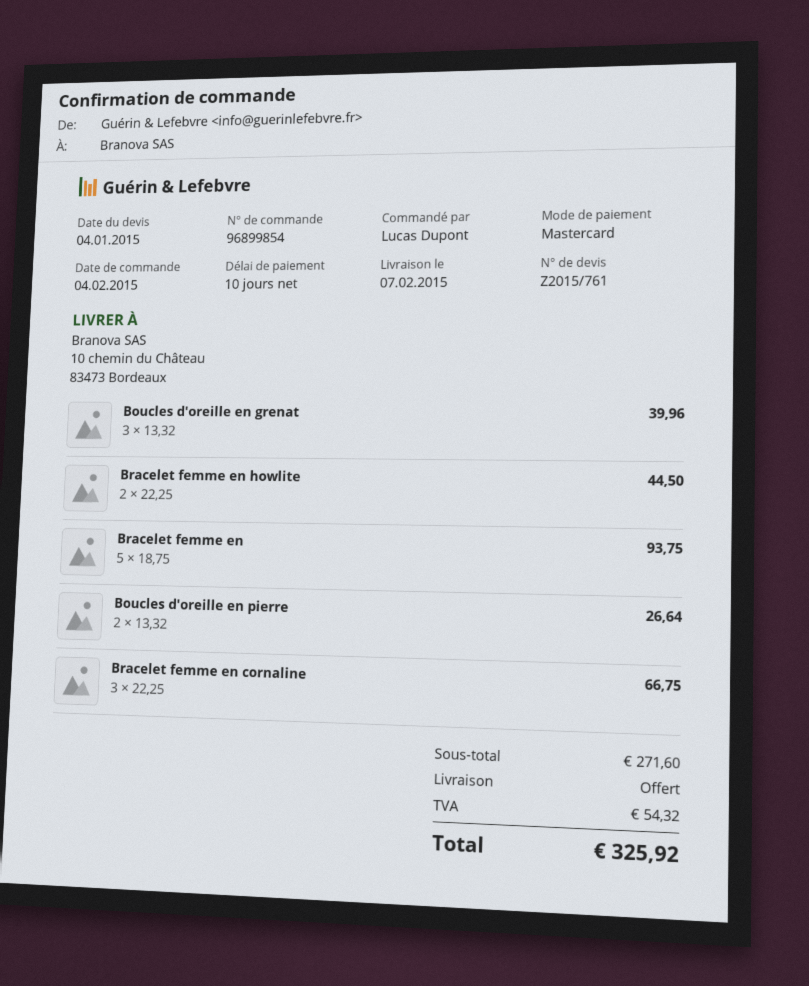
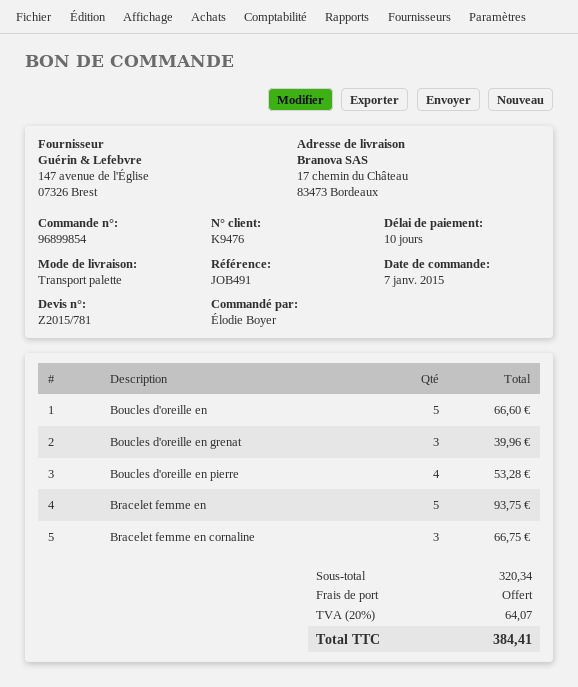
quote number: Z2015/761 -> Z2015/781
order date: 2015-02-04 -> 2015-01-07
ordered by: Lucas Dupont -> Élodie Boyer
ship to: 10 chemin du Château, 83473 Bordeaux -> 17 chemin du Château, 83473 Bordeaux
Bracelet femme en howlite: 2 for 44.50 -> none
Boucles d'oreille en pierre: 2 for 26.64 -> 4 for 53.28
Boucles d'oreille en: none -> 5 for 66.60
subtotal: 271.60 -> 320.34
tax: 54.32 -> 64.07
total: 325.92 -> 384.41

